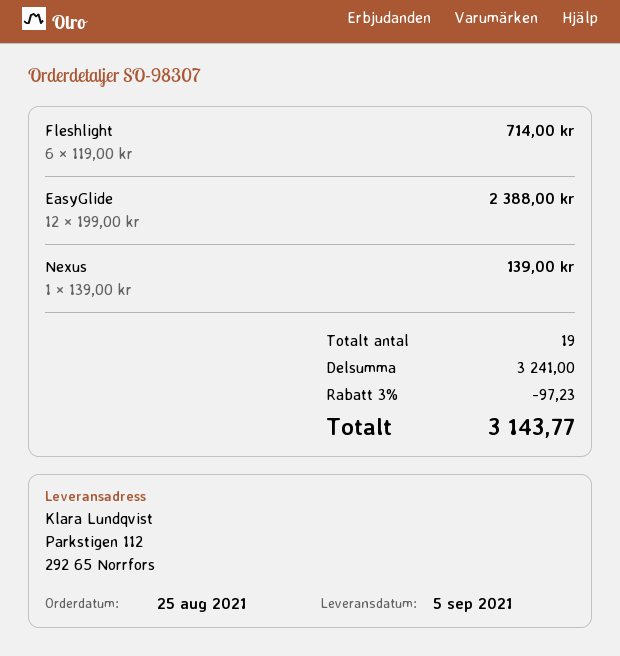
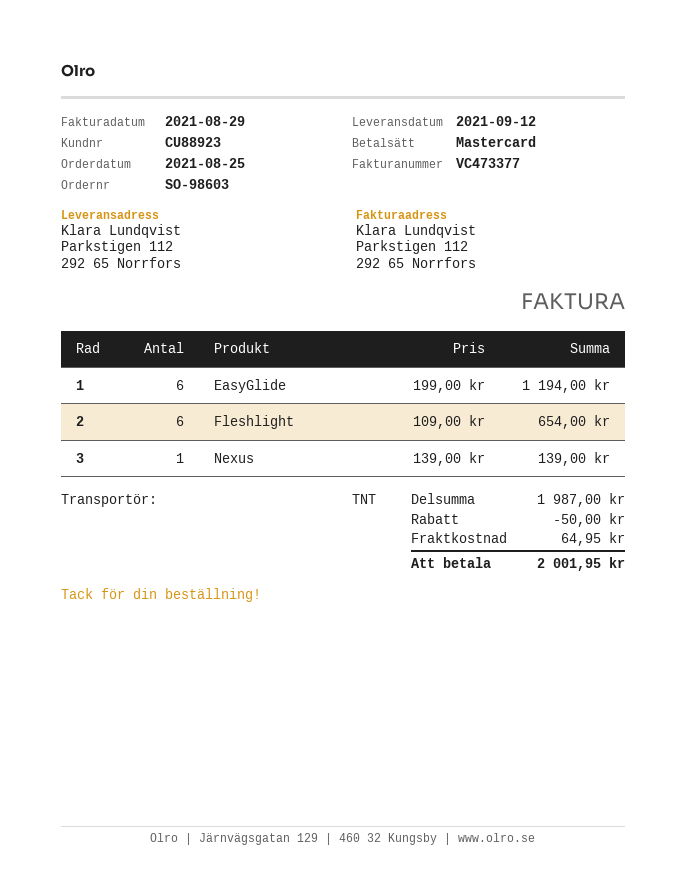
order number: SO-98307 -> SO-98603
delivery date: 2021-09-05 -> 2021-09-12
Fleshlight: 6 x 119.00 = 714.00 -> 6 x 109.00 = 654.00
EasyGlide: 12 x 199.00 = 2388.00 -> 6 x 199.00 = 1194.00
subtotal: 3241.00 -> 1987.00
discount: 97.23 -> 50.00
shipping: none -> 64.95
total: 3143.77 -> 2001.95

